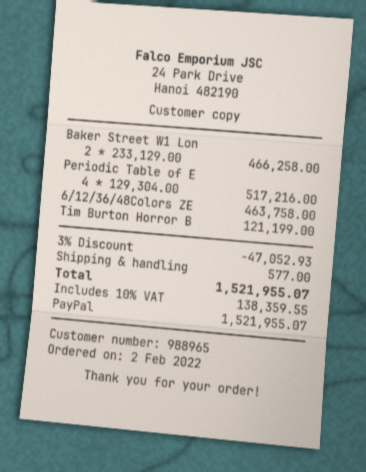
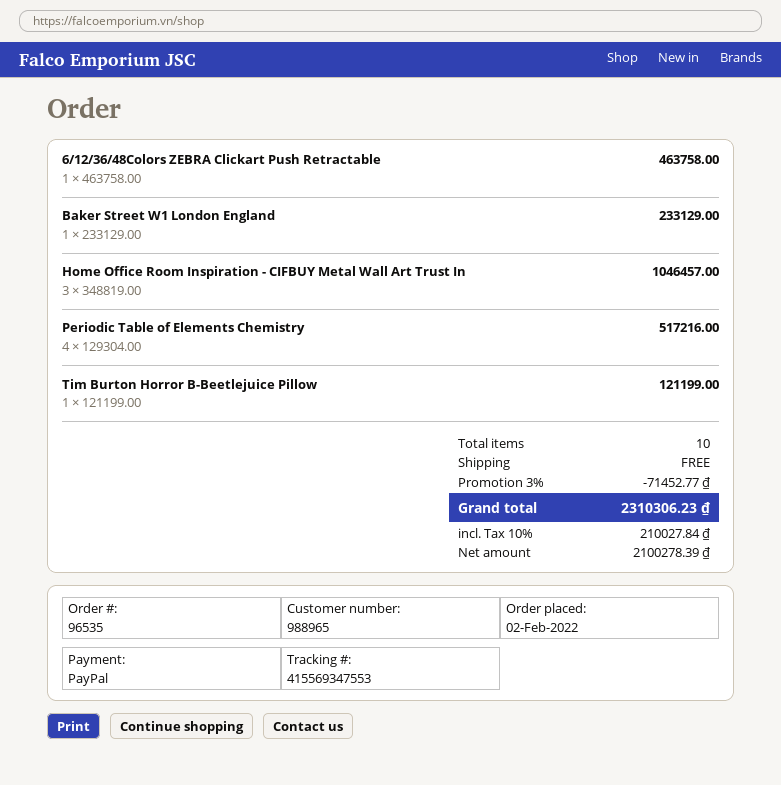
Baker Street W1 Lon: 2 x 233129.00 = 466258.00 -> 1 x 233129.00 = 233129.00
Home Office Room Inspiration - CIFBUY Metal Wall Art Trust In: none -> 3 x 348819.00 = 1046457.00
discount: 3% = 47052.93 -> 3% = 71452.77
shipping: 577.00 -> 0.00
tax: 10% = 138359.55 -> 10% = 210027.84
total: 1521955.07 -> 2310306.23

